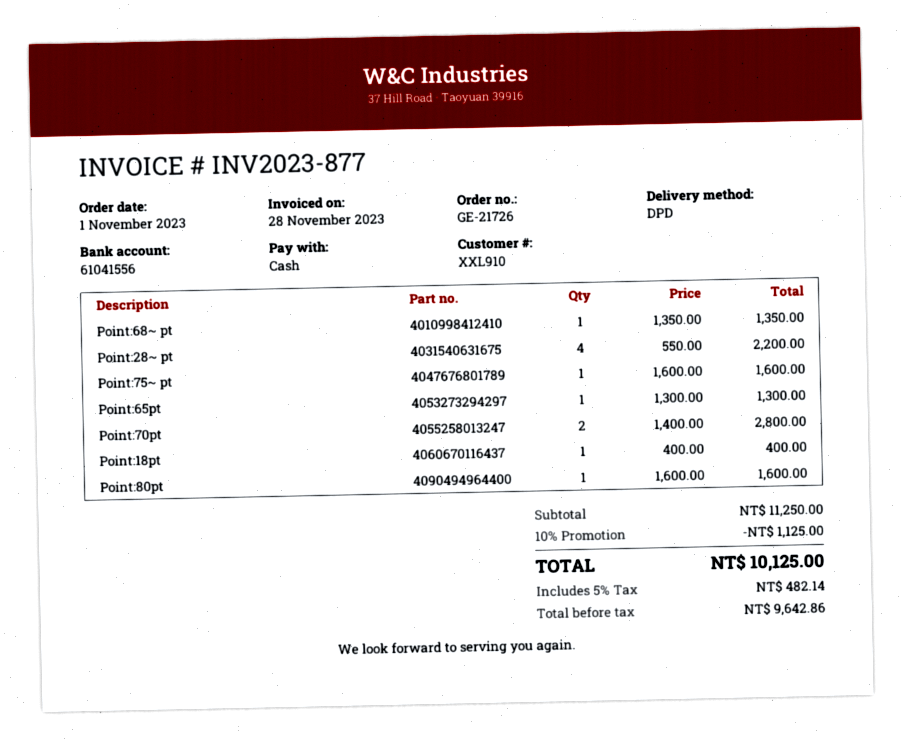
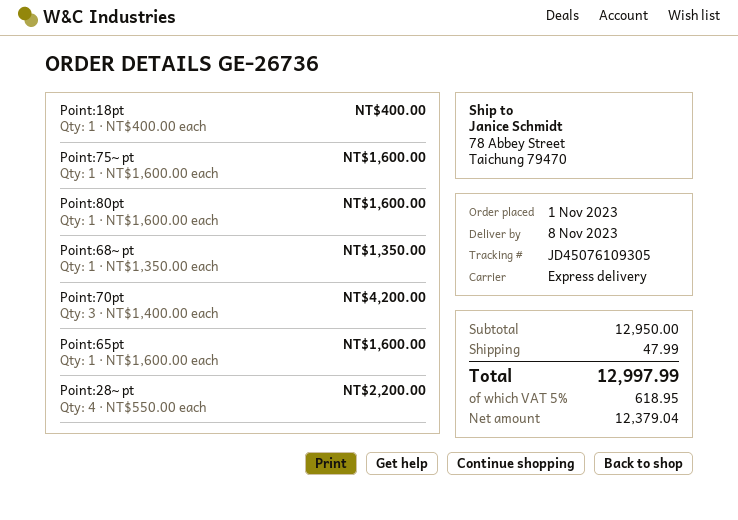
order number: GE-21726 -> GE-26736
shipping method: DPD -> express
Point:65pt: 1 x 1300.00 = 1300.00 -> 1 x 1600.00 = 1600.00
Point:70pt: 2 x 1400.00 = 2800.00 -> 3 x 1400.00 = 4200.00
subtotal: 11250.00 -> 12950.00
discount: 10% = 1125.00 -> none
shipping: none -> 47.99
net: 9642.86 -> 12379.04
tax: 5% = 482.14 -> 5% = 618.95
total: 10125.00 -> 12997.99

